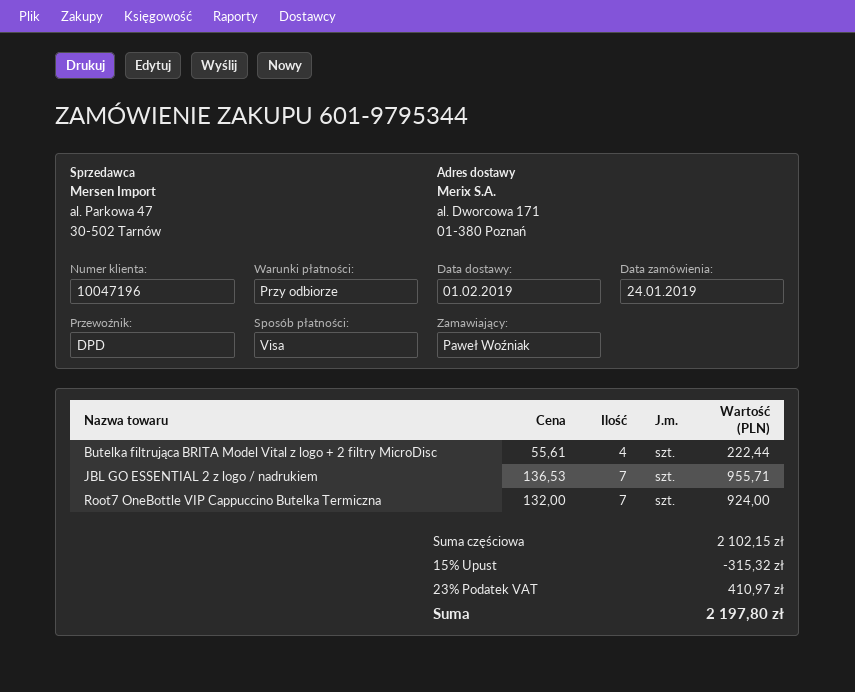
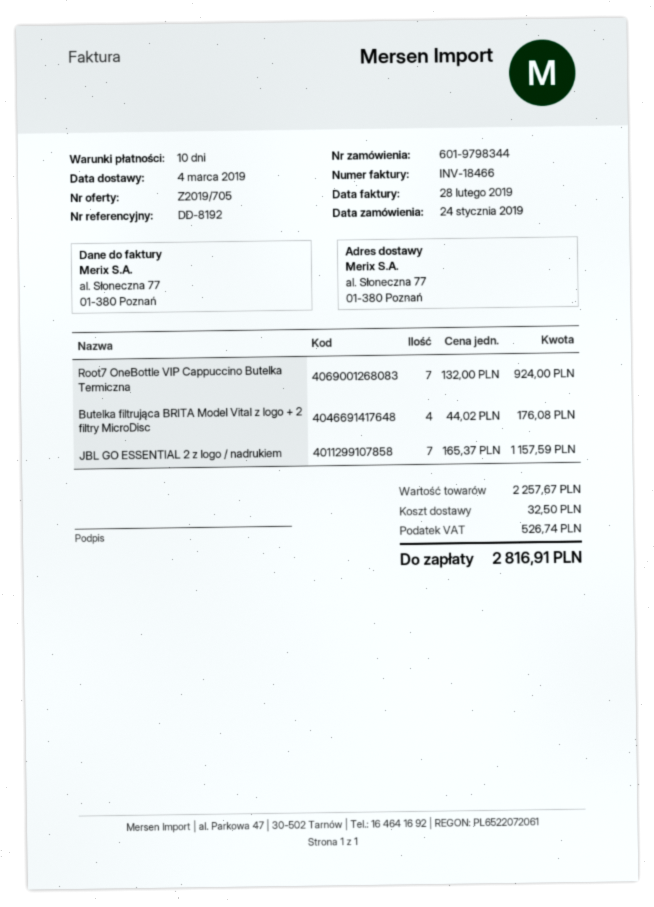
order number: 601-9795344 -> 601-9798344
delivery date: 2019-02-01 -> 2019-03-04
payment terms: on receipt -> 10 days
ship to: al. Dworcowa 171, 01-380 Poznań -> al. Słoneczna 77, 01-380 Poznań
Butelka filtrująca BRITA Model Vital z logo + 2 filtry MicroDisc: 4 x 55.61 = 222.44 -> 4 x 44.02 = 176.08
JBL GO ESSENTIAL 2 z logo / nadrukiem: 7 x 136.53 = 955.71 -> 7 x 165.37 = 1157.59
subtotal: 2102.15 -> 2257.67
discount: 15% = 315.32 -> none
shipping: none -> 32.50
tax: 410.97 -> 526.74
total: 2197.80 -> 2816.91

